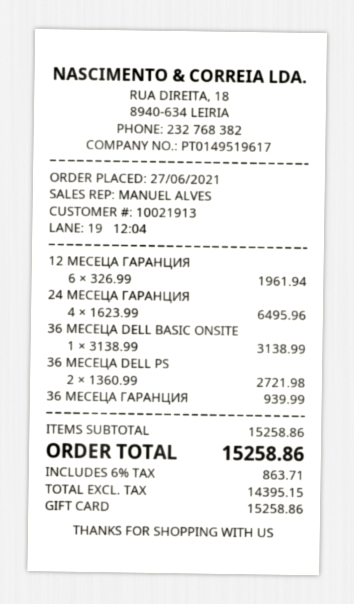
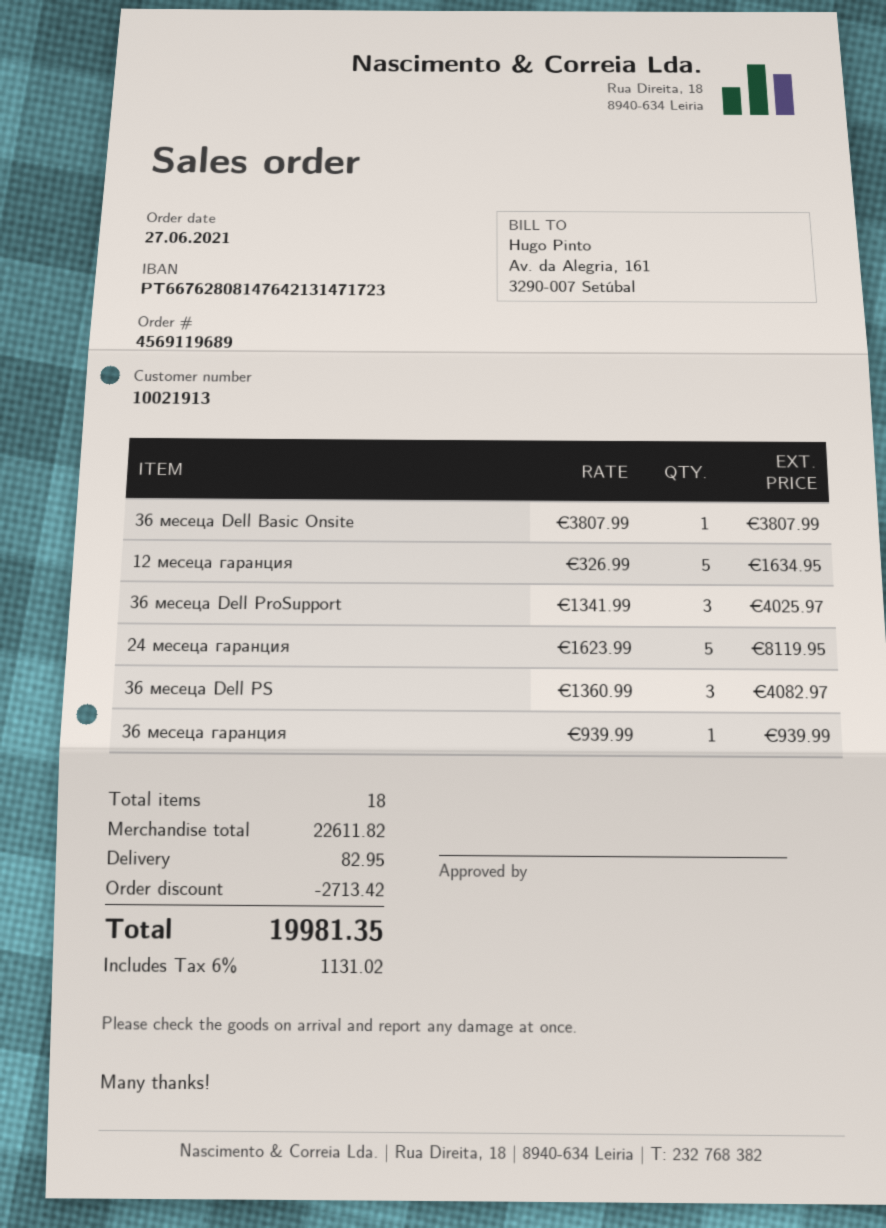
12 МЕСЕЦА ГАРАНЦИЯ: 6 x 326.99 = 1961.94 -> 5 x 326.99 = 1634.95
24 МЕСЕЦА ГАРАНЦИЯ: 4 x 1623.99 = 6495.96 -> 5 x 1623.99 = 8119.95
36 МЕСЕЦА DELL BASIC ONSITE: 1 x 3138.99 = 3138.99 -> 1 x 3807.99 = 3807.99
36 МЕСЕЦА DELL PS: 2 x 1360.99 = 2721.98 -> 3 x 1360.99 = 4082.97
36 месеца Dell ProSupport: none -> 3 x 1341.99 = 4025.97
subtotal: 15258.86 -> 22611.82
discount: none -> 2713.42
shipping: none -> 82.95
tax: 6% = 863.71 -> 6% = 1131.02
total: 15258.86 -> 19981.35

